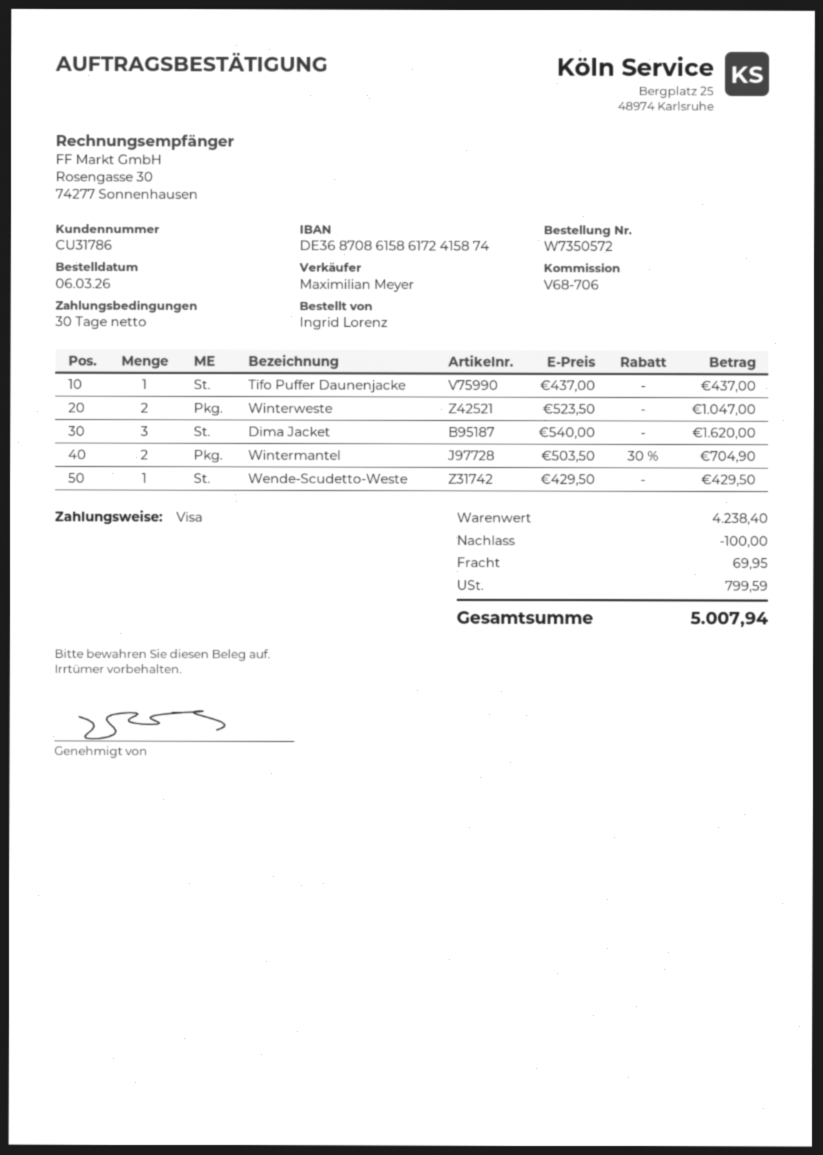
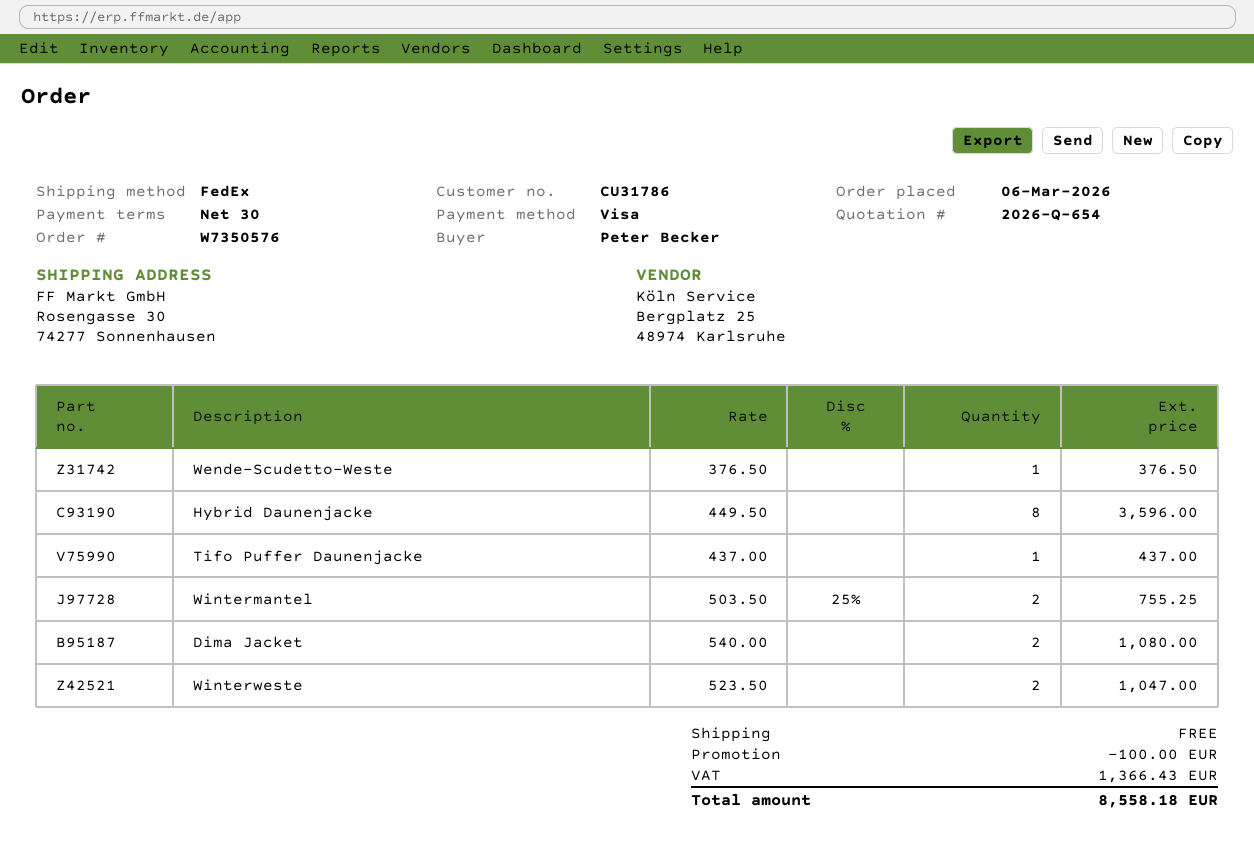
order number: W7350572 -> W7350576
ordered by: Ingrid Lorenz -> Peter Becker
Dima Jacket: 3 x 540.00 = 1620.00 -> 2 x 540.00 = 1080.00
Wintermantel: 2 x 503.50 - 30% = 704.90 -> 2 x 503.50 - 25% = 755.25
Wende-Scudetto-Weste: 1 x 429.50 = 429.50 -> 1 x 376.50 = 376.50
Hybrid Daunenjacke: none -> 8 x 449.50 = 3596.00
shipping: 69.95 -> 0.00
tax: 799.59 -> 1366.43
total: 5007.94 -> 8558.18

